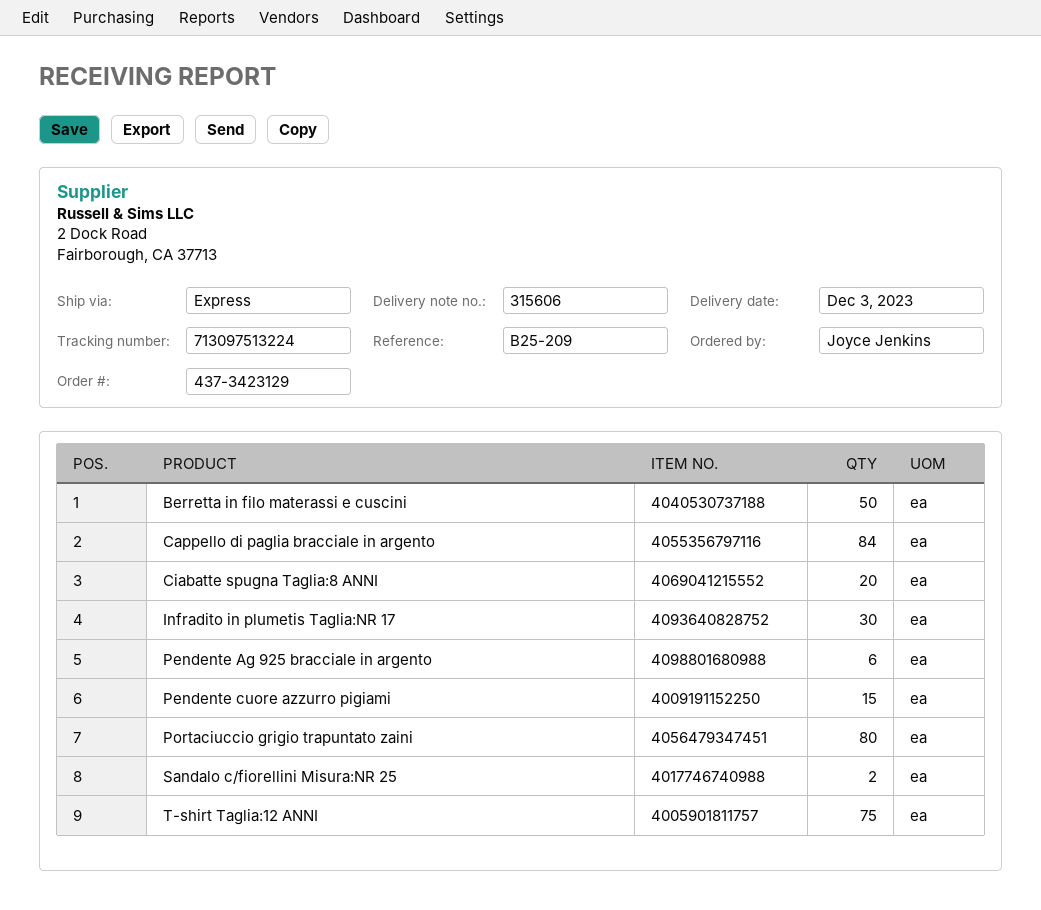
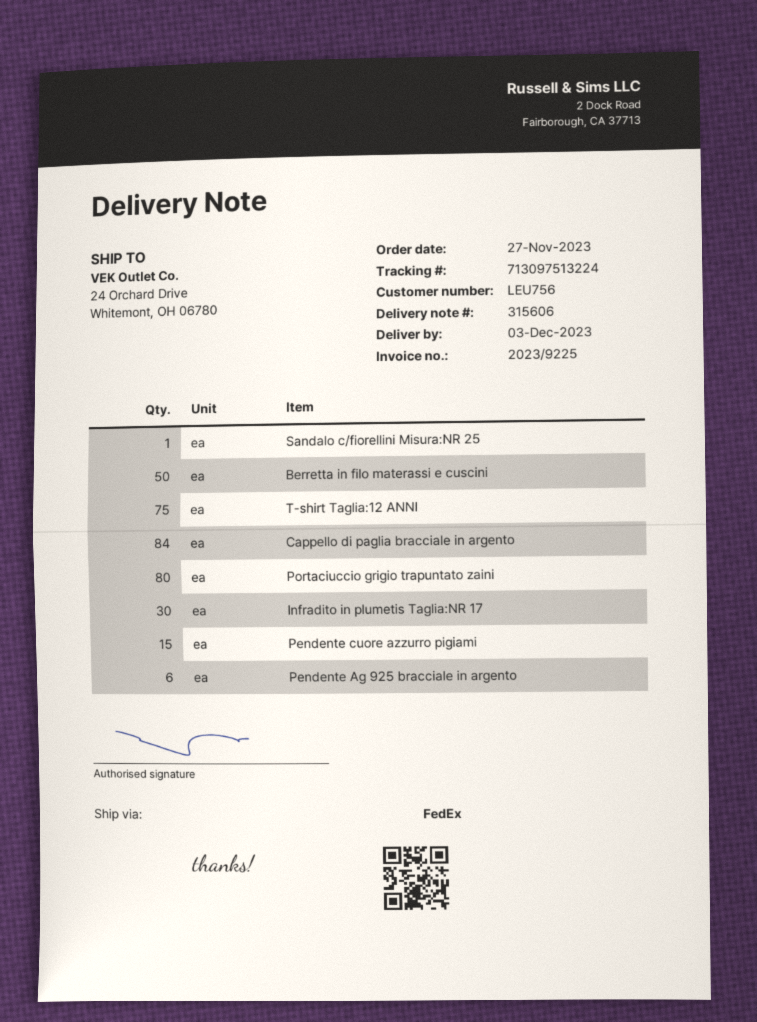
shipping method: express -> FedEx
Ciabatte spugna Taglia:8 ANNI: 20 -> none
Sandalo c/fiorellini Misura:NR 25: 2 -> 1

